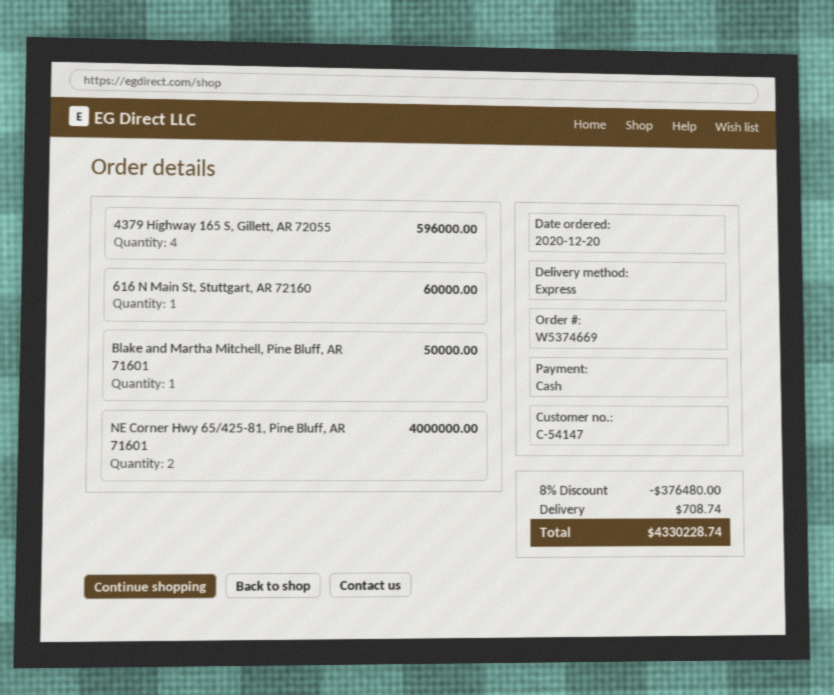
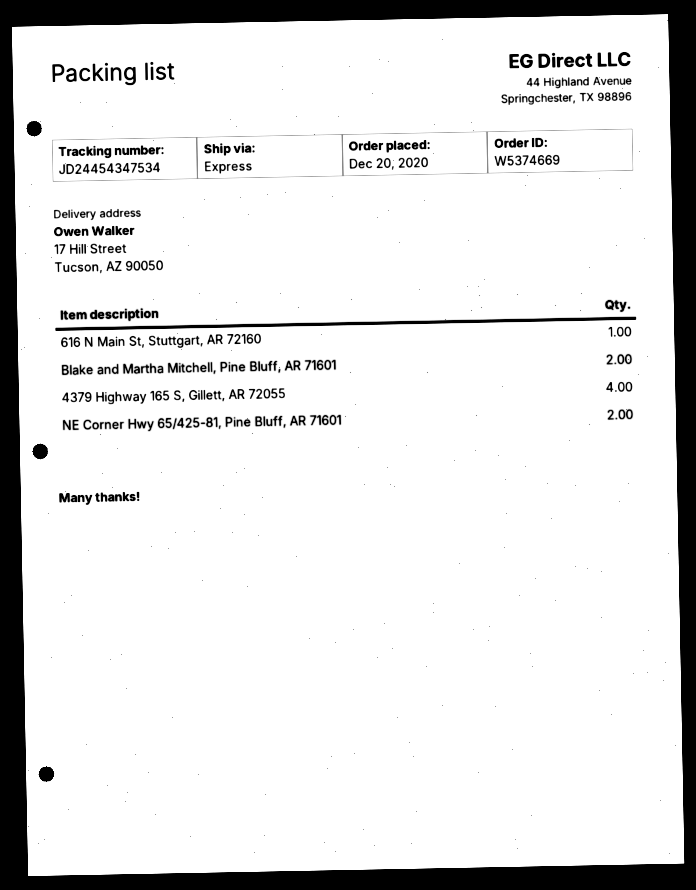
Blake and Martha Mitchell, Pine Bluff, AR 71601: 1 -> 2

